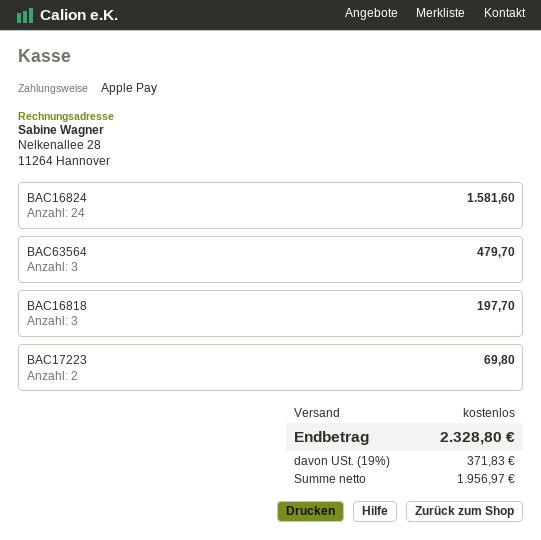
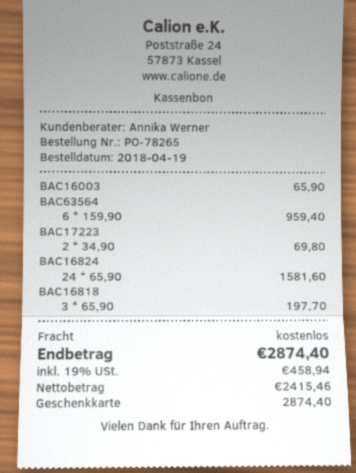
payment method: Apple Pay -> gift card
BAC63564: 3 for 479.70 -> 6 for 959.40
BAC16003: none -> 1 for 65.90
net: 1956.97 -> 2415.46
tax: 19% = 371.83 -> 19% = 458.94
total: 2328.80 -> 2874.40

